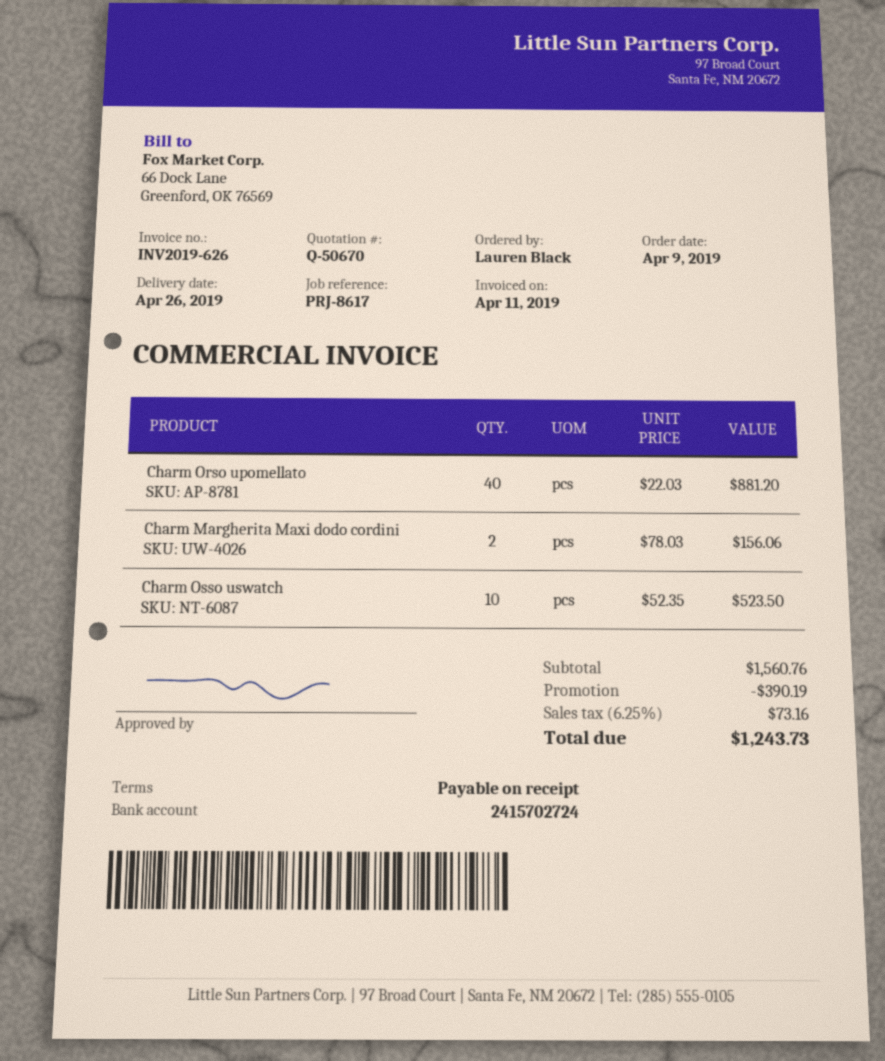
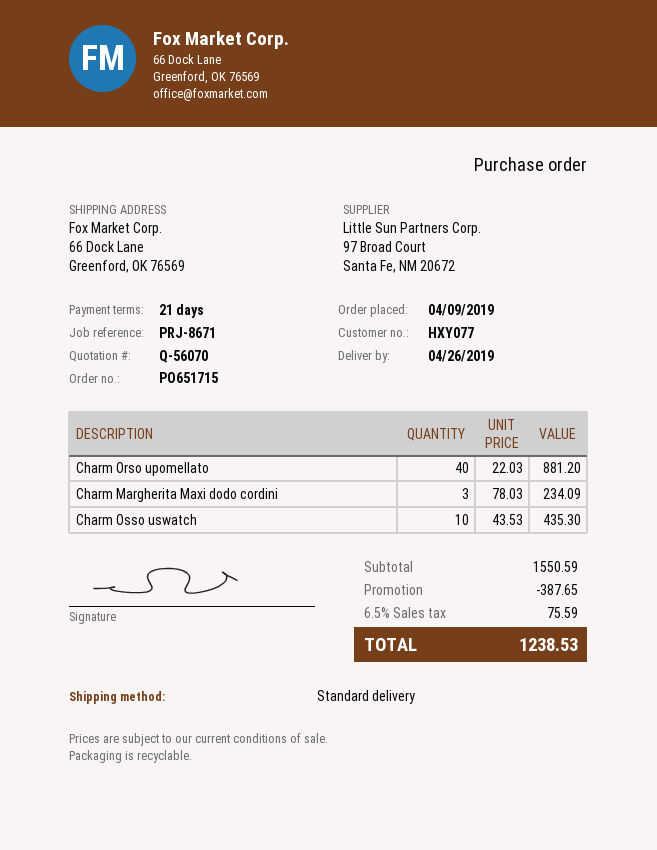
quote number: Q-50670 -> Q-56070
payment terms: on receipt -> 21 days
reference: PRJ-8617 -> PRJ-8671
Charm Margherita Maxi dodo cordini: 2 x 78.03 = 156.06 -> 3 x 78.03 = 234.09
Charm Osso uswatch: 10 x 52.35 = 523.50 -> 10 x 43.53 = 435.30
subtotal: 1560.76 -> 1550.59
discount: 390.19 -> 387.65
tax: 6.25% = 73.16 -> 6.5% = 75.59
total: 1243.73 -> 1238.53

